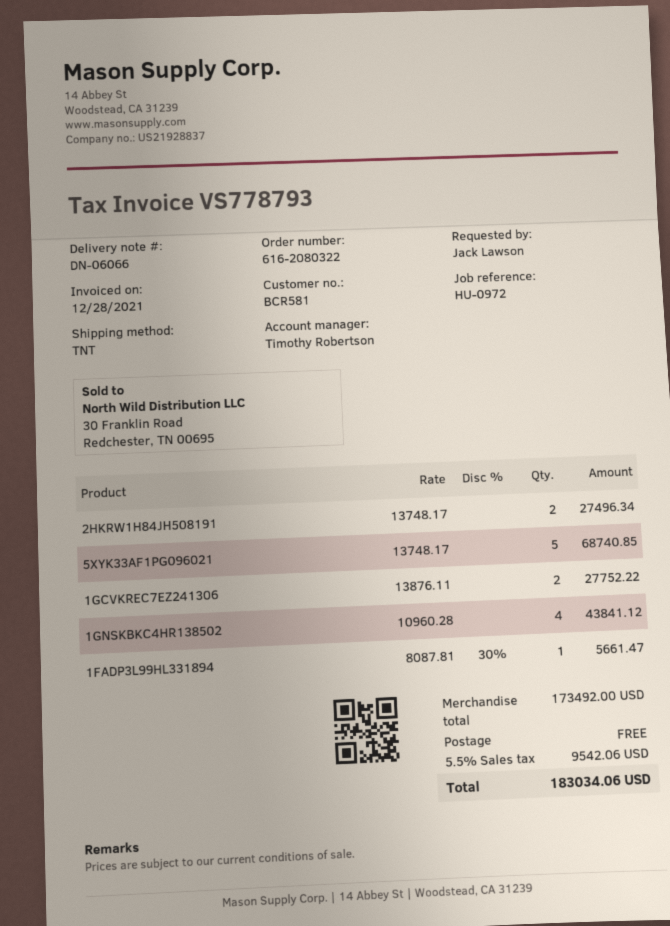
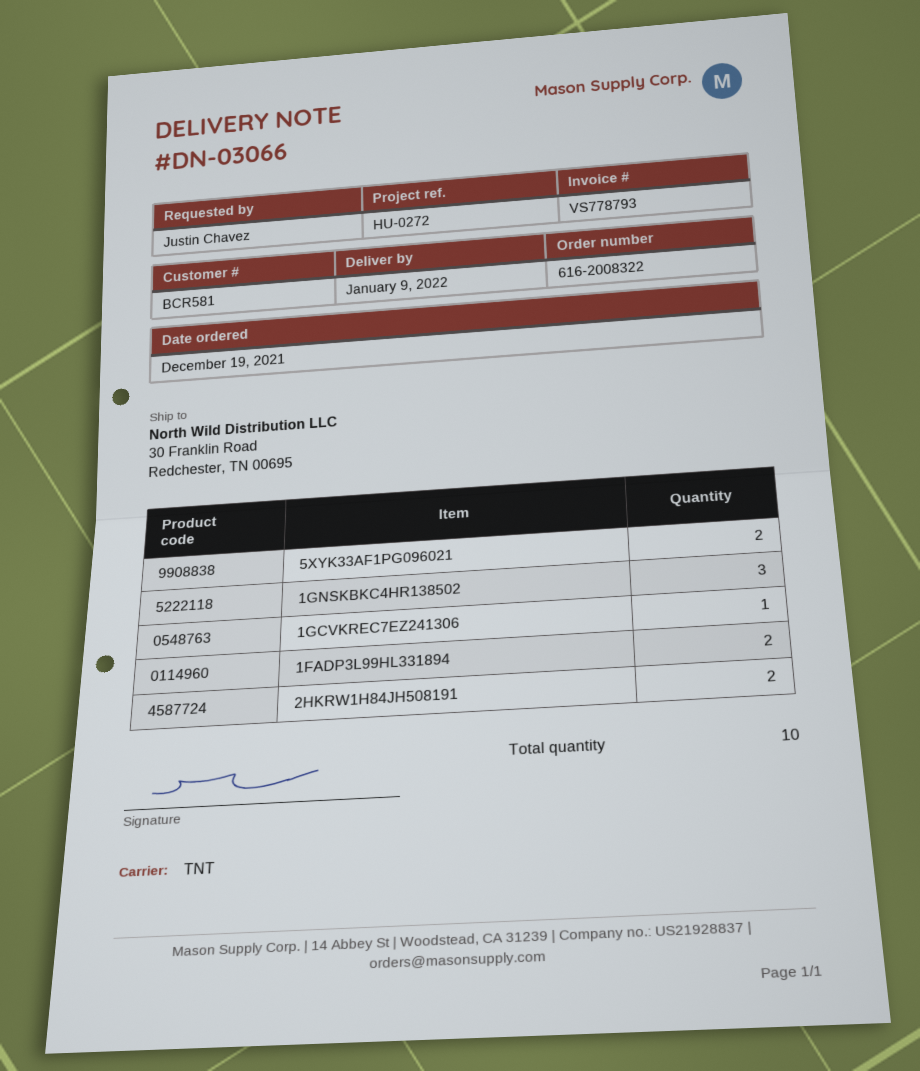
order number: 616-2080322 -> 616-2008322
delivery note number: DN-06066 -> DN-03066
reference: HU-0972 -> HU-0272
ordered by: Jack Lawson -> Justin Chavez
5XYK33AF1PG096021: 5 -> 2
1GCVKREC7EZ241306: 2 -> 1
1GNSKBKC4HR138502: 4 -> 3
1FADP3L99HL331894: 1 -> 2

